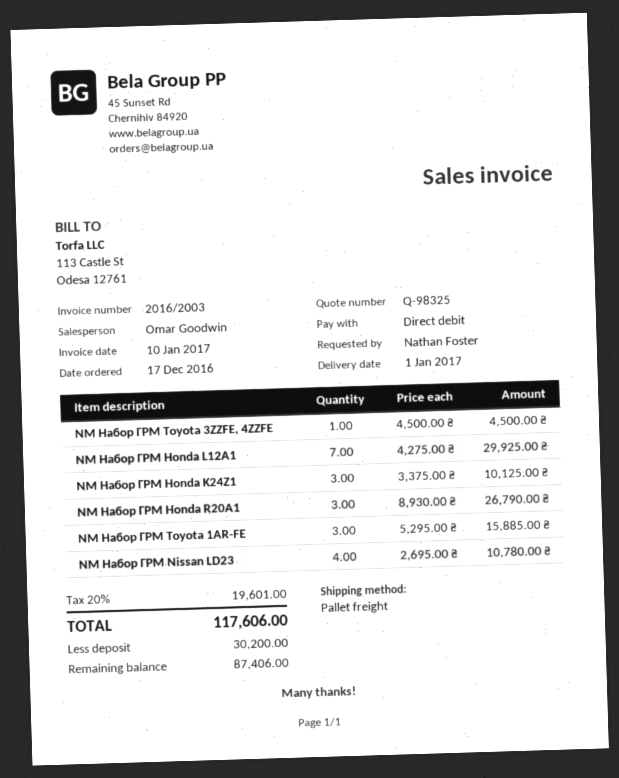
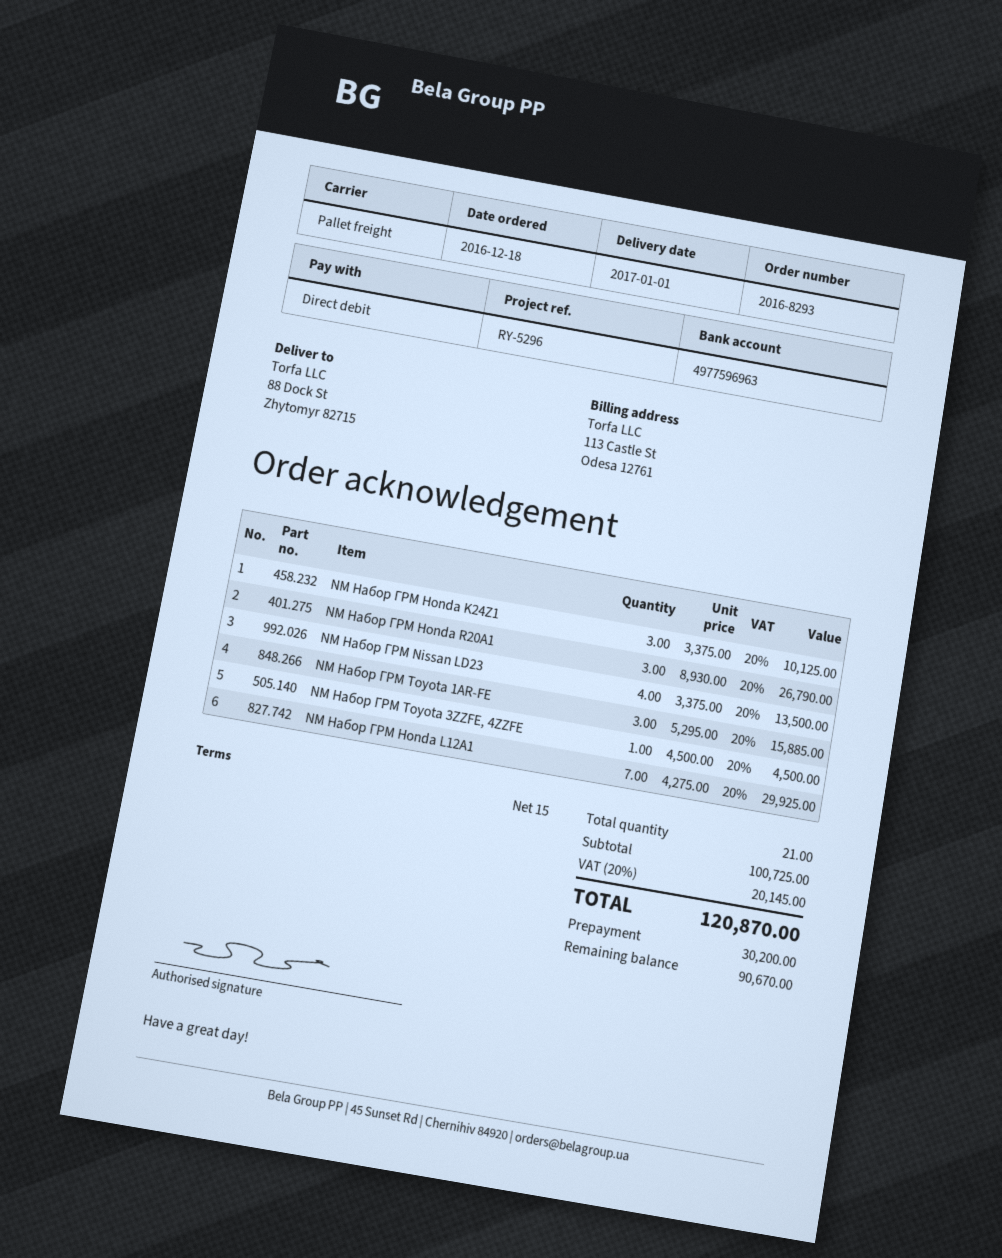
order date: 2016-12-17 -> 2016-12-18
NM Набор ГРМ Nissan LD23: 4 x 2695.00 = 10780.00 -> 4 x 3375.00 = 13500.00
tax: 20% = 19601.00 -> 20% = 20145.00
total: 117606.00 -> 120870.00
balance: 87406.00 -> 90670.00

